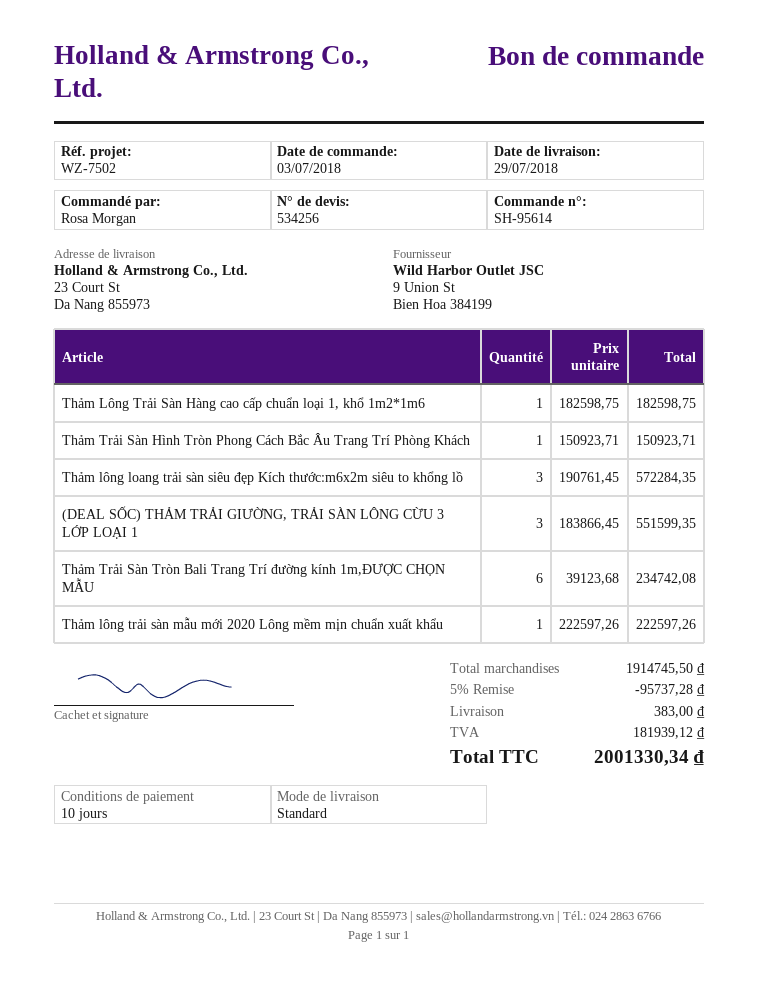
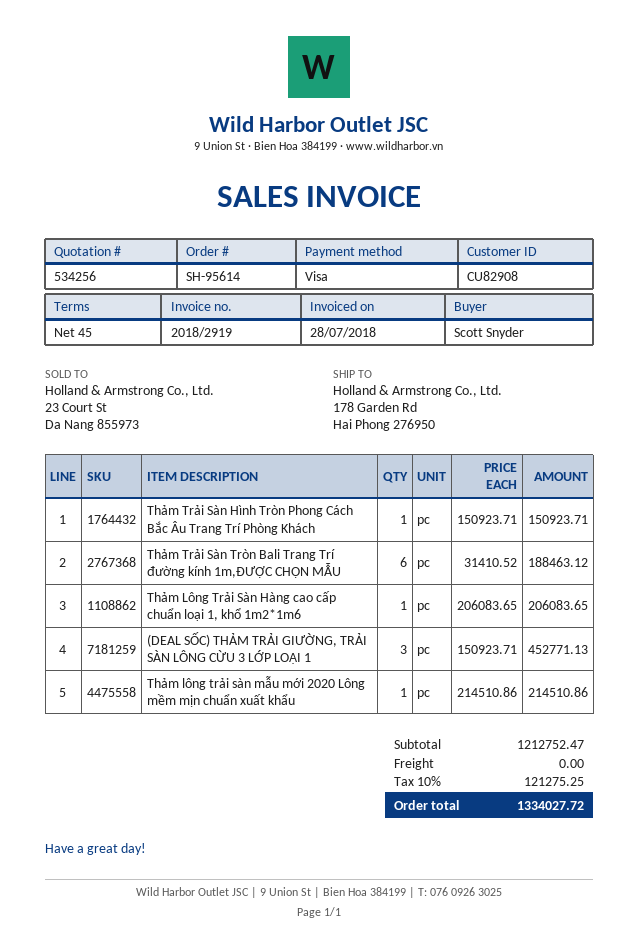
payment terms: 10 days -> 45 days
ordered by: Rosa Morgan -> Scott Snyder
ship to: 23 Court St, Da Nang 855973 -> 178 Garden Rd, Hai Phong 276950
Thảm Lông Trải Sàn Hàng cao cấp chuẩn loại 1, khổ 1m2*1m6: 1 x 182598.75 = 182598.75 -> 1 x 206083.65 = 206083.65
Thảm lông loang trải sàn siêu đẹp Kích thước:m6x2m siêu to khổng lồ: 3 x 190761.45 = 572284.35 -> none
(DEAL SỐC) THẢM TRẢI GIƯỜNG, TRẢI SÀN LÔNG CỪU 3 LỚP LOẠI 1: 3 x 183866.45 = 551599.35 -> 3 x 150923.71 = 452771.13
Thảm Trải Sàn Tròn Bali Trang Trí đường kính 1m,ĐƯỢC CHỌN MẪU: 6 x 39123.68 = 234742.08 -> 6 x 31410.52 = 188463.12
Thảm lông trải sàn mẫu mới 2020 Lông mềm mịn chuẩn xuất khẩu: 1 x 222597.26 = 222597.26 -> 1 x 214510.86 = 214510.86
subtotal: 1914745.50 -> 1212752.47
discount: 5% = 95737.28 -> none
shipping: 383.00 -> 0.00
tax: 181939.12 -> 121275.25
total: 2001330.34 -> 1334027.72

